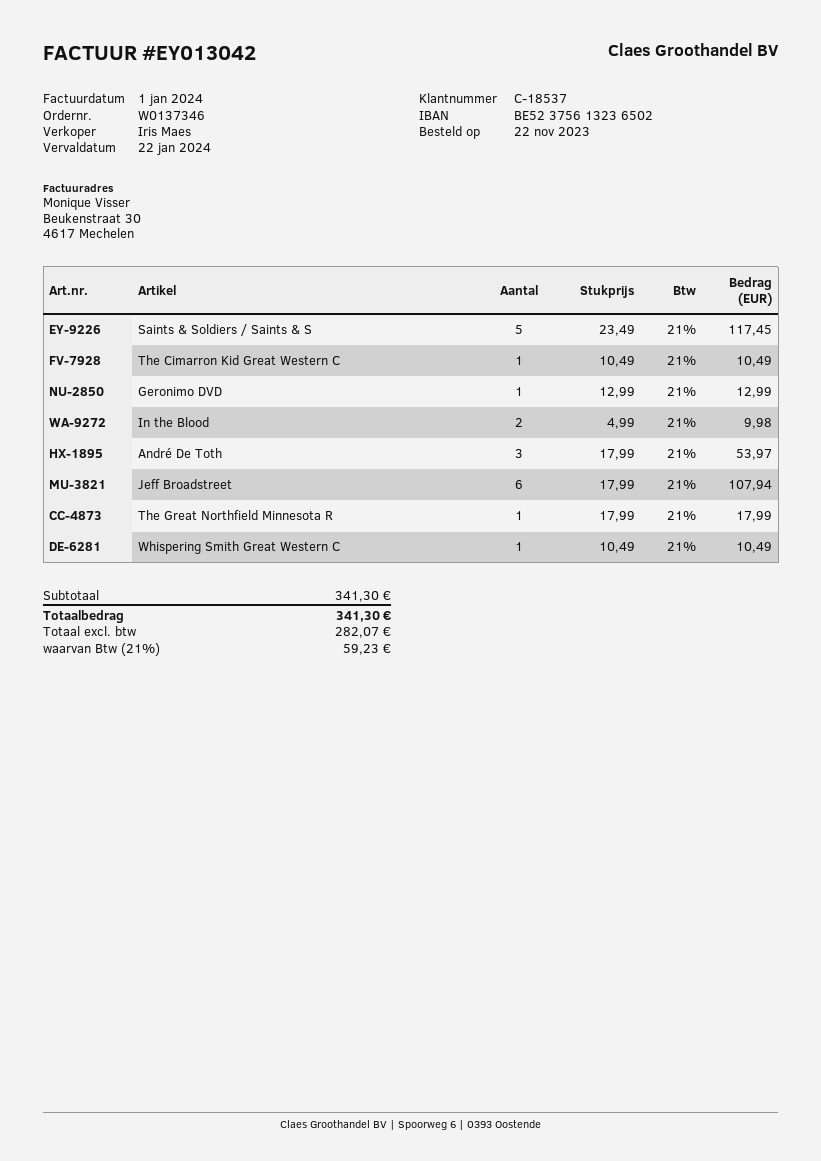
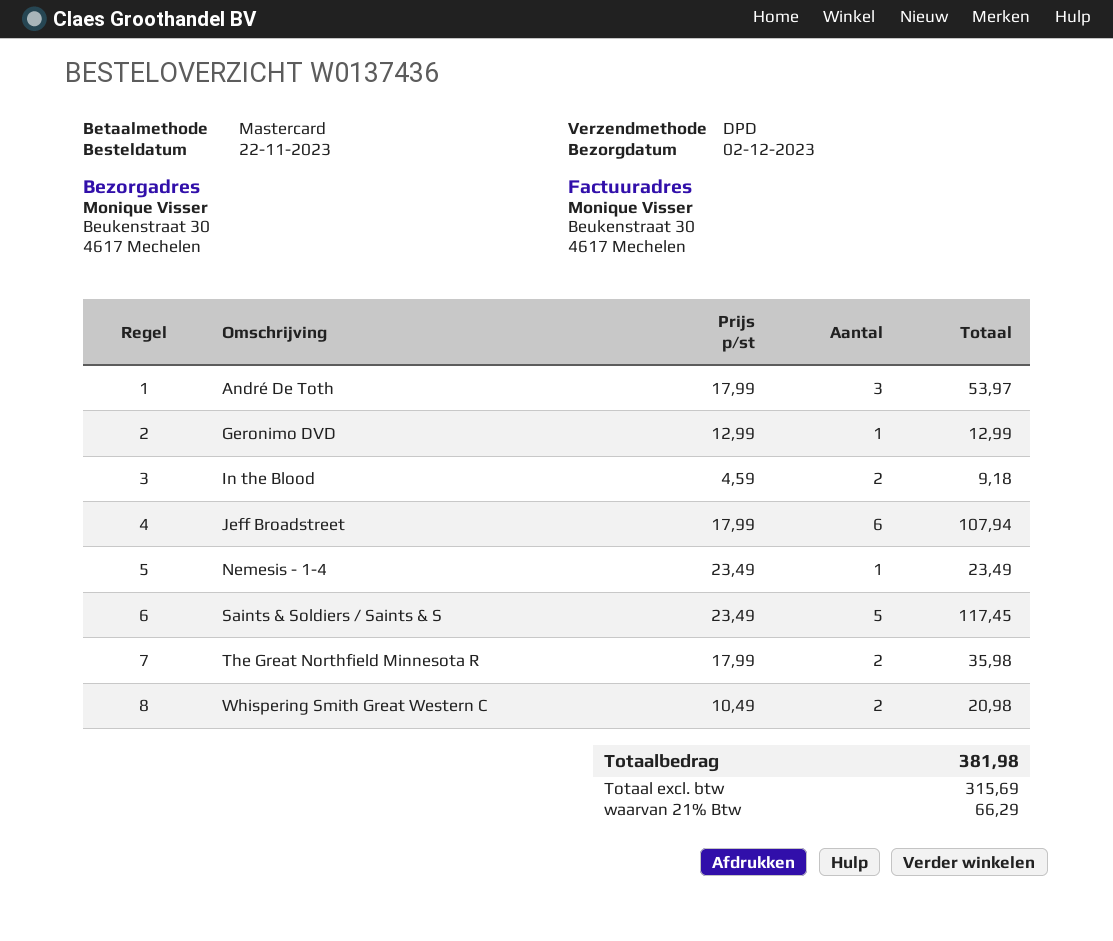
order number: W0137346 -> W0137436
The Cimarron Kid Great Western C: 1 x 10.49 = 10.49 -> none
In the Blood: 2 x 4.99 = 9.98 -> 2 x 4.59 = 9.18
The Great Northfield Minnesota R: 1 x 17.99 = 17.99 -> 2 x 17.99 = 35.98
Whispering Smith Great Western C: 1 x 10.49 = 10.49 -> 2 x 10.49 = 20.98
Nemesis - 1-4: none -> 1 x 23.49 = 23.49
net: 282.07 -> 315.69
tax: 21% = 59.23 -> 21% = 66.29
total: 341.30 -> 381.98

